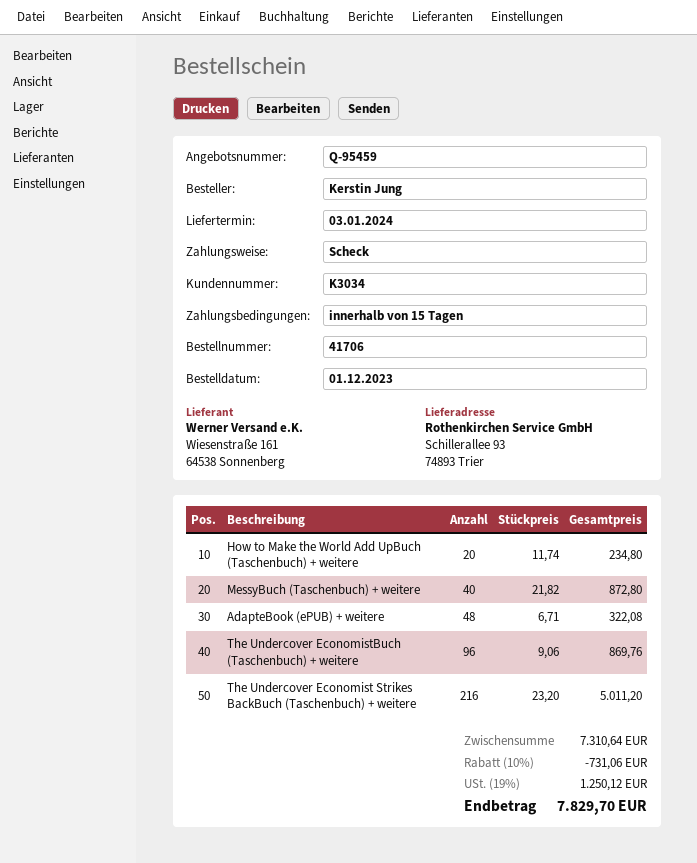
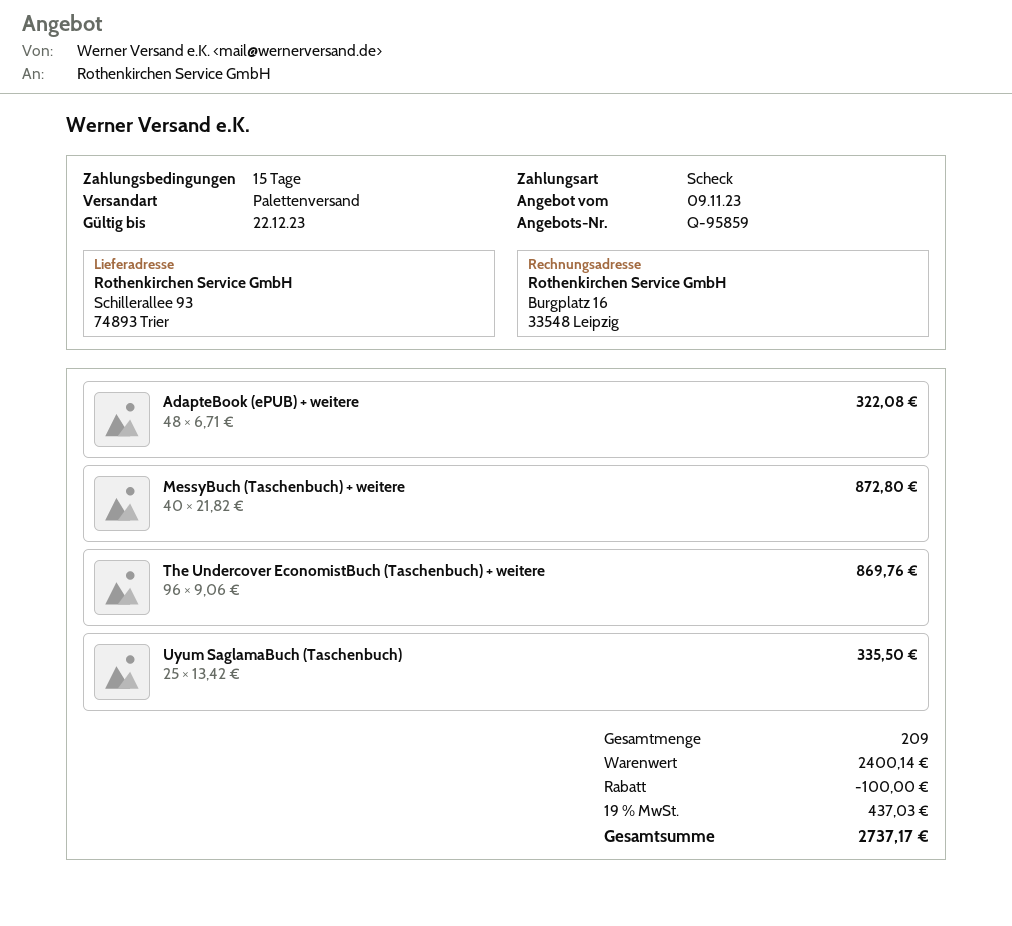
quote number: Q-95459 -> Q-95859
How to Make the World Add UpBuch (Taschenbuch) + weitere: 20 x 11.74 = 234.80 -> none
The Undercover Economist Strikes BackBuch (Taschenbuch) + weitere: 216 x 23.20 = 5011.20 -> none
Uyum SaglamaBuch (Taschenbuch): none -> 25 x 13.42 = 335.50
subtotal: 7310.64 -> 2400.14
discount: 731.06 -> 100.00
tax: 19% = 1250.12 -> 19% = 437.03
total: 7829.70 -> 2737.17

